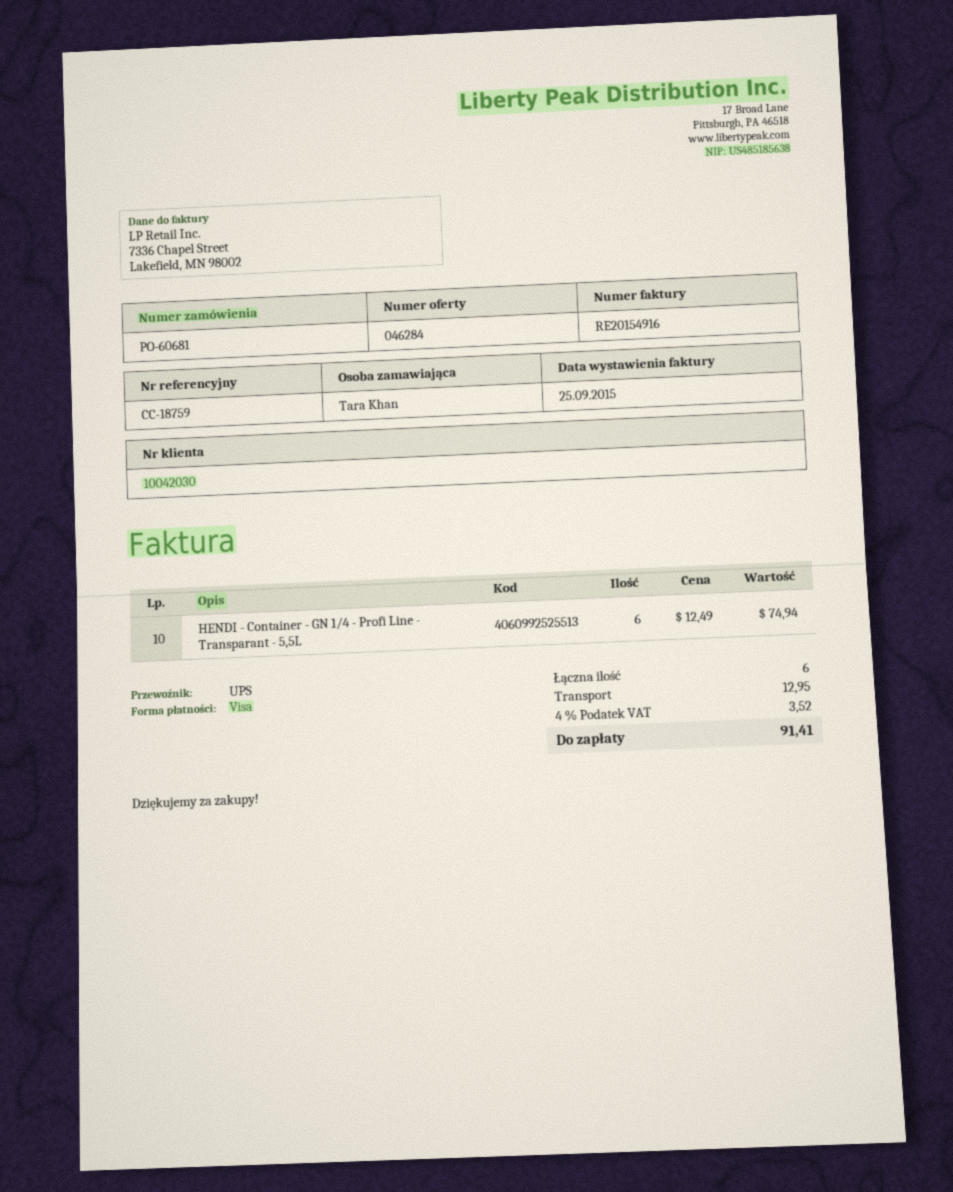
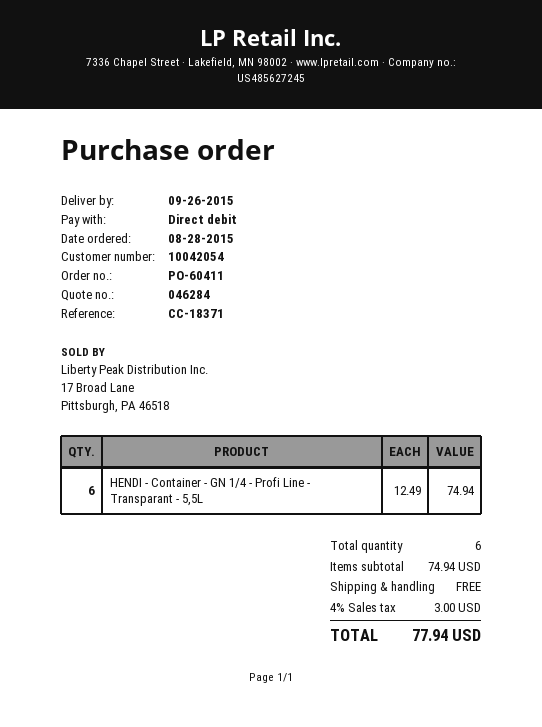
order number: PO-60681 -> PO-60411
customer number: 10042030 -> 10042054
reference: CC-18759 -> CC-18371
payment method: Visa -> direct debit
shipping: 12.95 -> 0.00
tax: 4% = 3.52 -> 4% = 3.00
total: 91.41 -> 77.94

